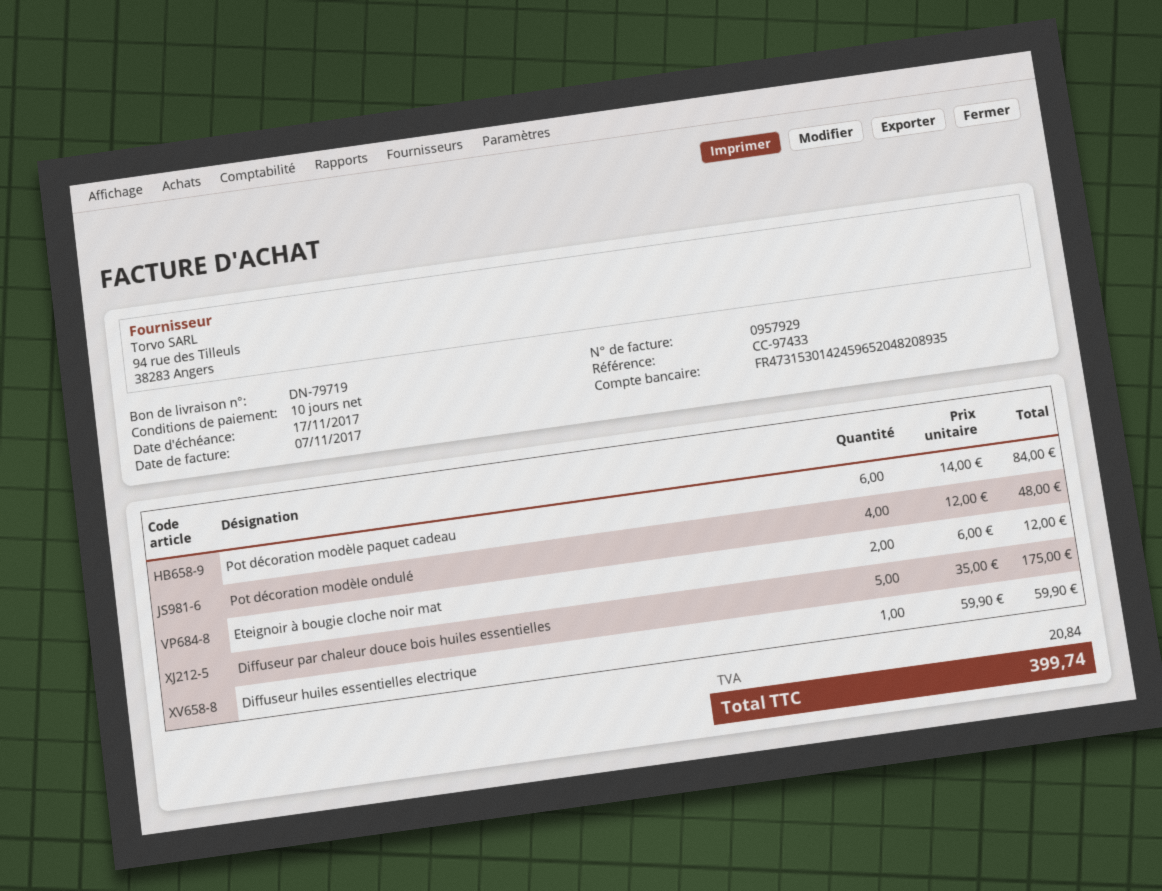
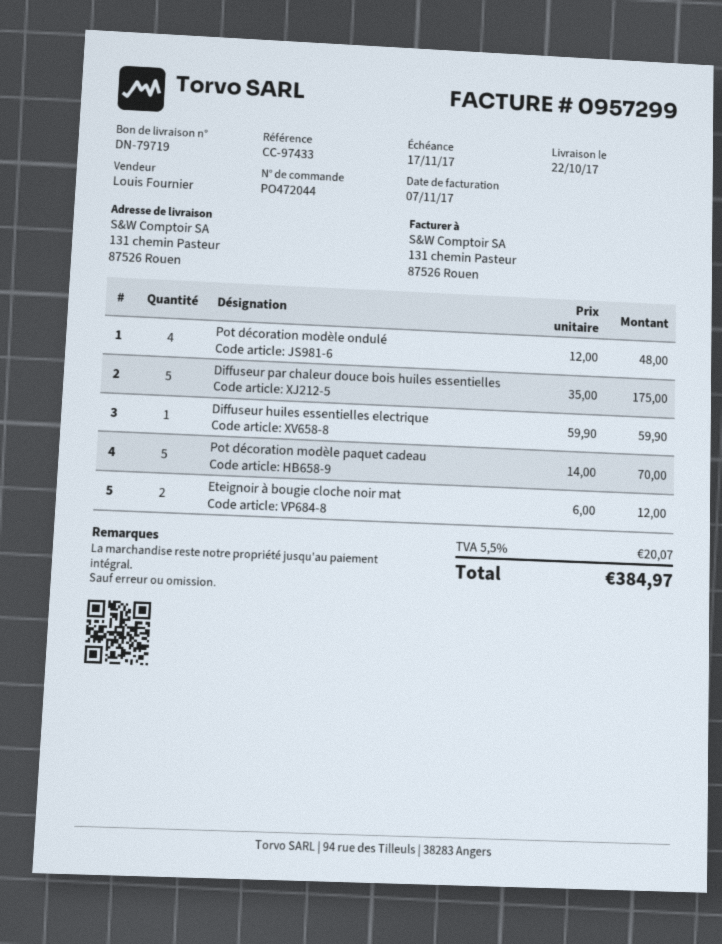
invoice number: 0957929 -> 0957299
Pot décoration modèle paquet cadeau: 6 x 14.00 = 84.00 -> 5 x 14.00 = 70.00
tax: 20.84 -> 20.07
total: 399.74 -> 384.97

